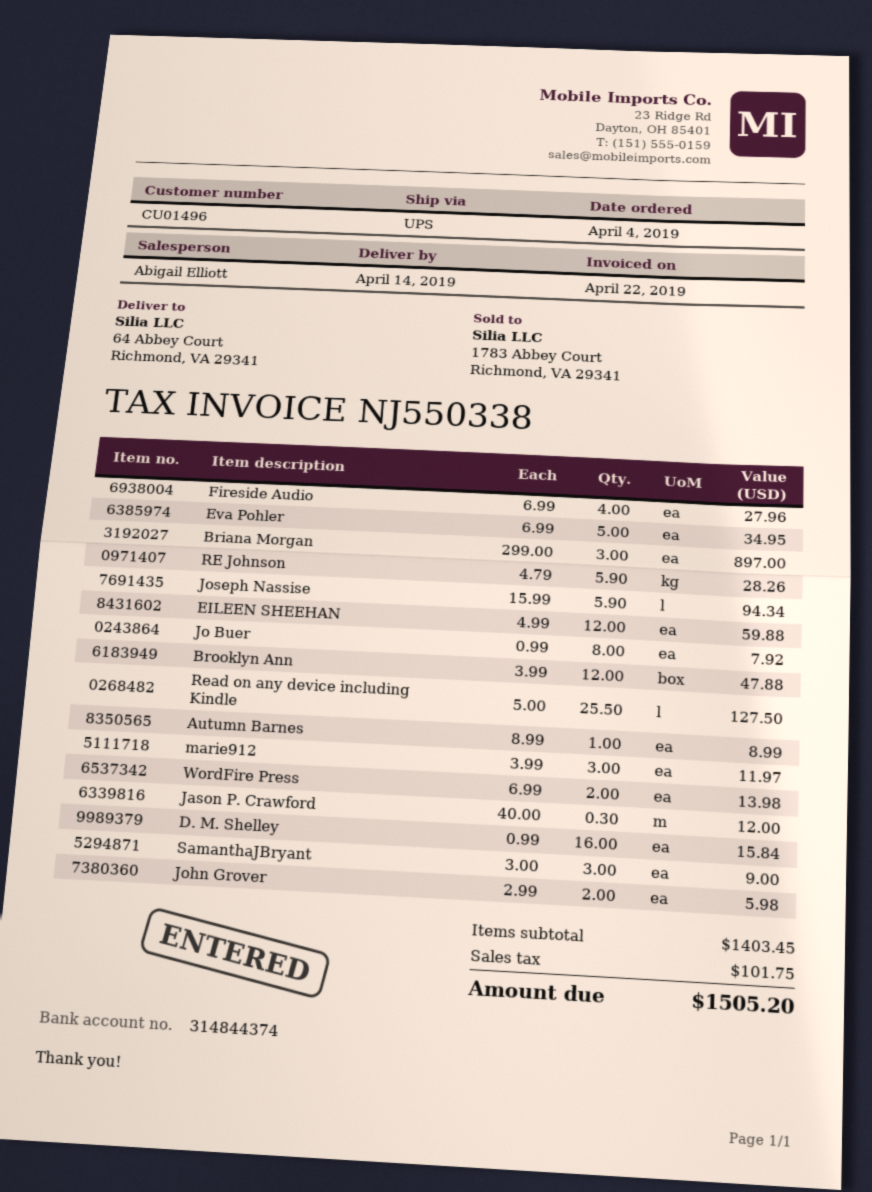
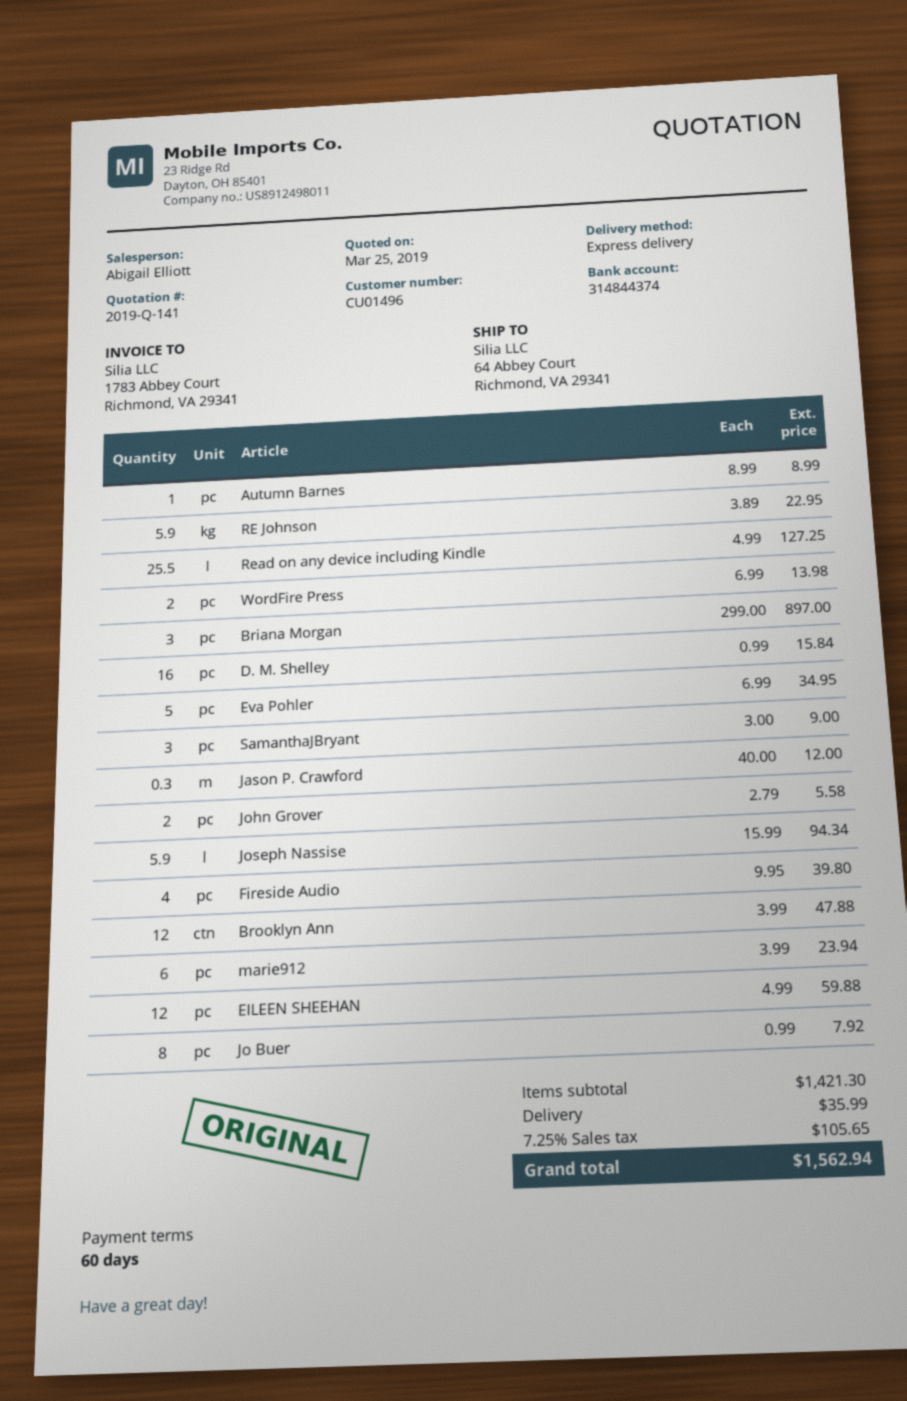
shipping method: UPS -> express
Fireside Audio: 4 x 6.99 = 27.96 -> 4 x 9.95 = 39.80
RE Johnson: 5.9 x 4.79 = 28.26 -> 5.9 x 3.89 = 22.95
Read on any device including Kindle: 25.5 x 5.00 = 127.50 -> 25.5 x 4.99 = 127.25
marie912: 3 x 3.99 = 11.97 -> 6 x 3.99 = 23.94
John Grover: 2 x 2.99 = 5.98 -> 2 x 2.79 = 5.58
subtotal: 1403.45 -> 1421.30
shipping: none -> 35.99
tax: 101.75 -> 105.65
total: 1505.20 -> 1562.94

